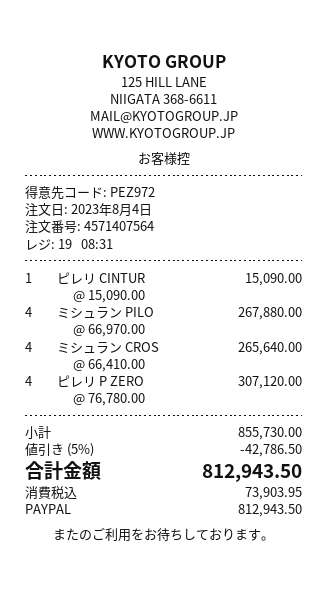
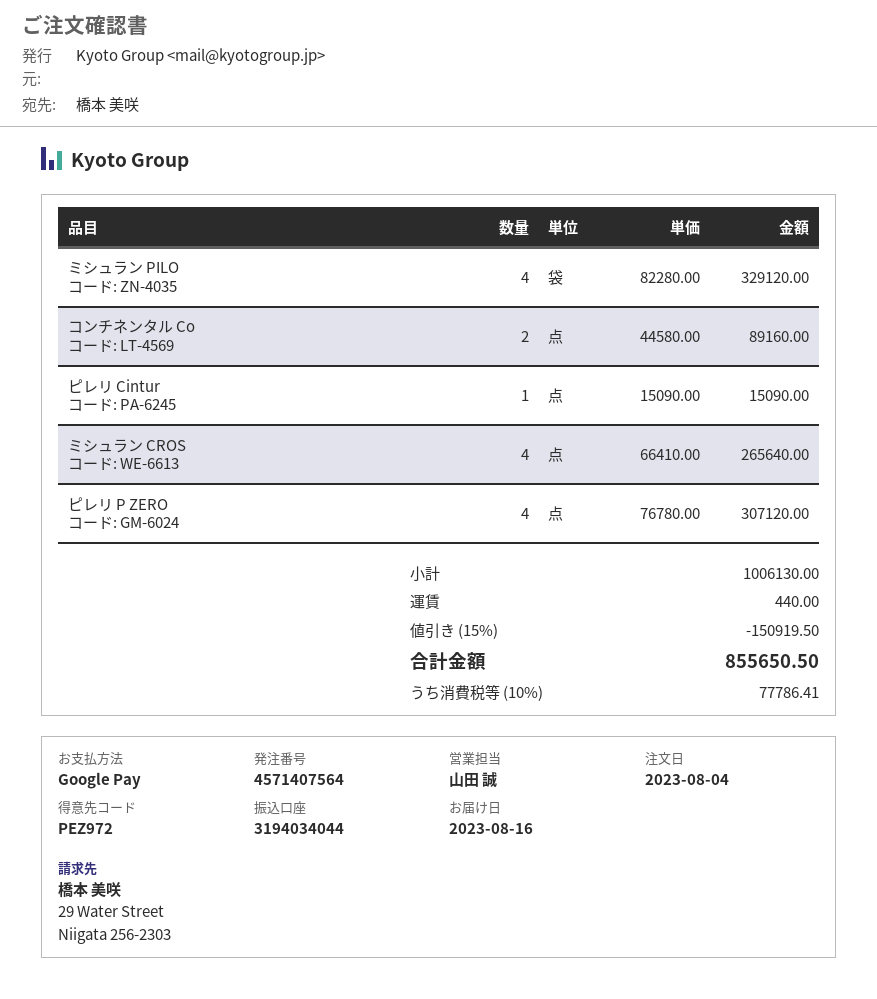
payment method: PayPal -> Google Pay
ミシュラン PILO: 4 x 66970.00 = 267880.00 -> 4 x 82280.00 = 329120.00
コンチネンタル Co: none -> 2 x 44580.00 = 89160.00
subtotal: 855730.00 -> 1006130.00
discount: 5% = 42786.50 -> 15% = 150919.50
shipping: none -> 440.00
tax: 73903.95 -> 77786.41
total: 812943.50 -> 855650.50

